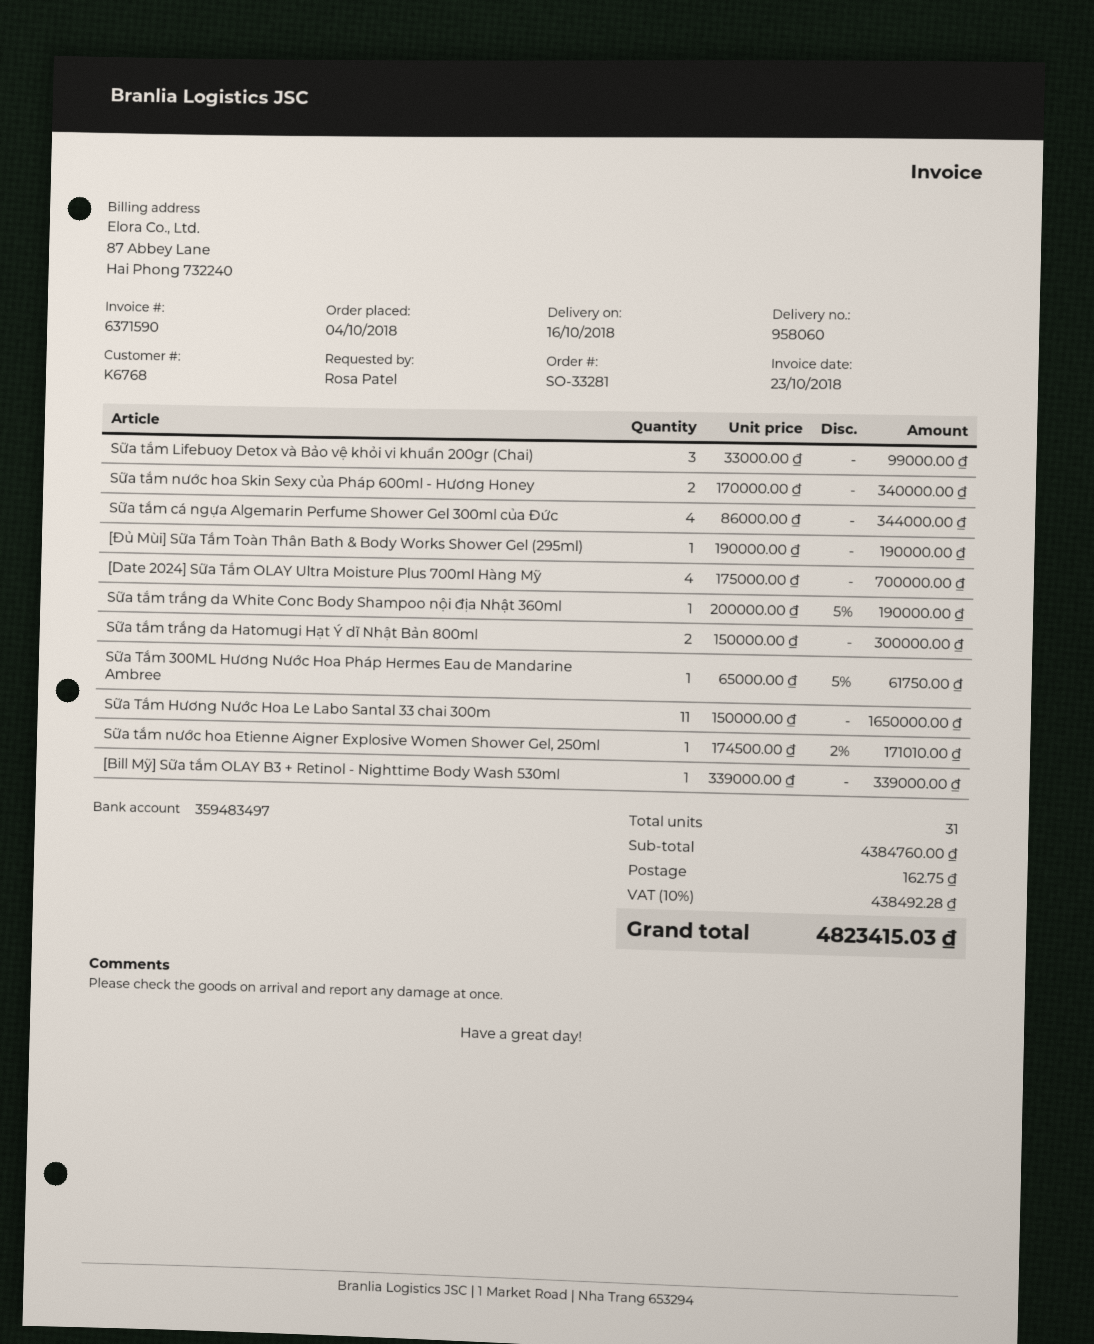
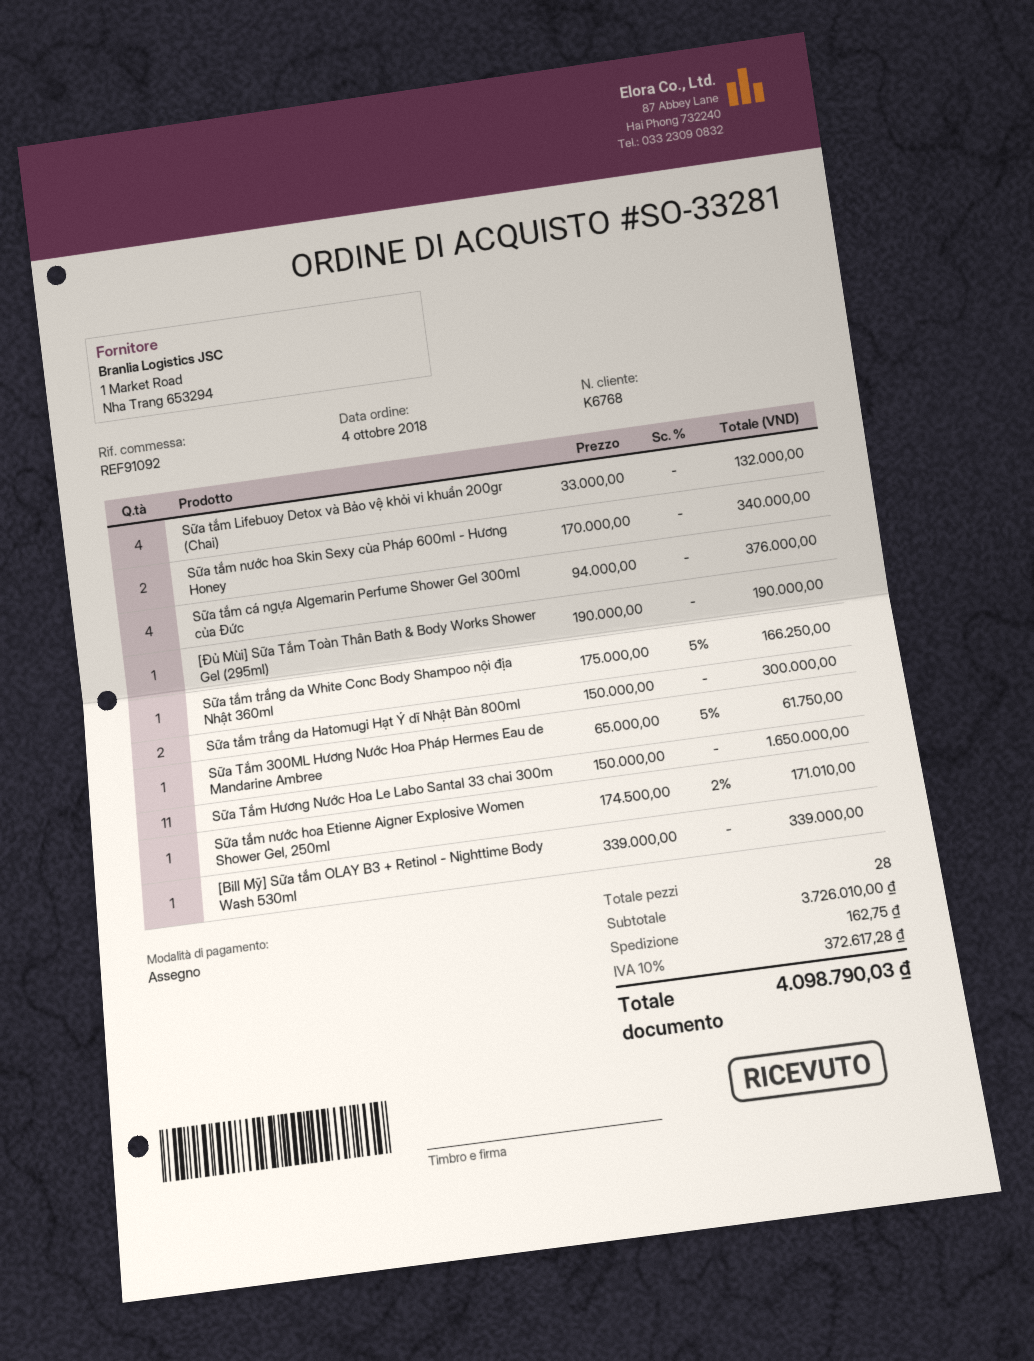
Sữa tắm Lifebuoy Detox và Bảo vệ khỏi vi khuẩn 200gr (Chai): 3 x 33000.00 = 99000.00 -> 4 x 33000.00 = 132000.00
Sữa tắm cá ngựa Algemarin Perfume Shower Gel 300ml của Đức: 4 x 86000.00 = 344000.00 -> 4 x 94000.00 = 376000.00
[Date 2024] Sữa Tắm OLAY Ultra Moisture Plus 700ml Hàng Mỹ: 4 x 175000.00 = 700000.00 -> none
Sữa tắm trắng da White Conc Body Shampoo nội địa Nhật 360ml: 1 x 200000.00 - 5% = 190000.00 -> 1 x 175000.00 - 5% = 166250.00
total quantity: 31 -> 28
subtotal: 4384760.00 -> 3726010.00
tax: 10% = 438492.28 -> 10% = 372617.28
total: 4823415.03 -> 4098790.03

